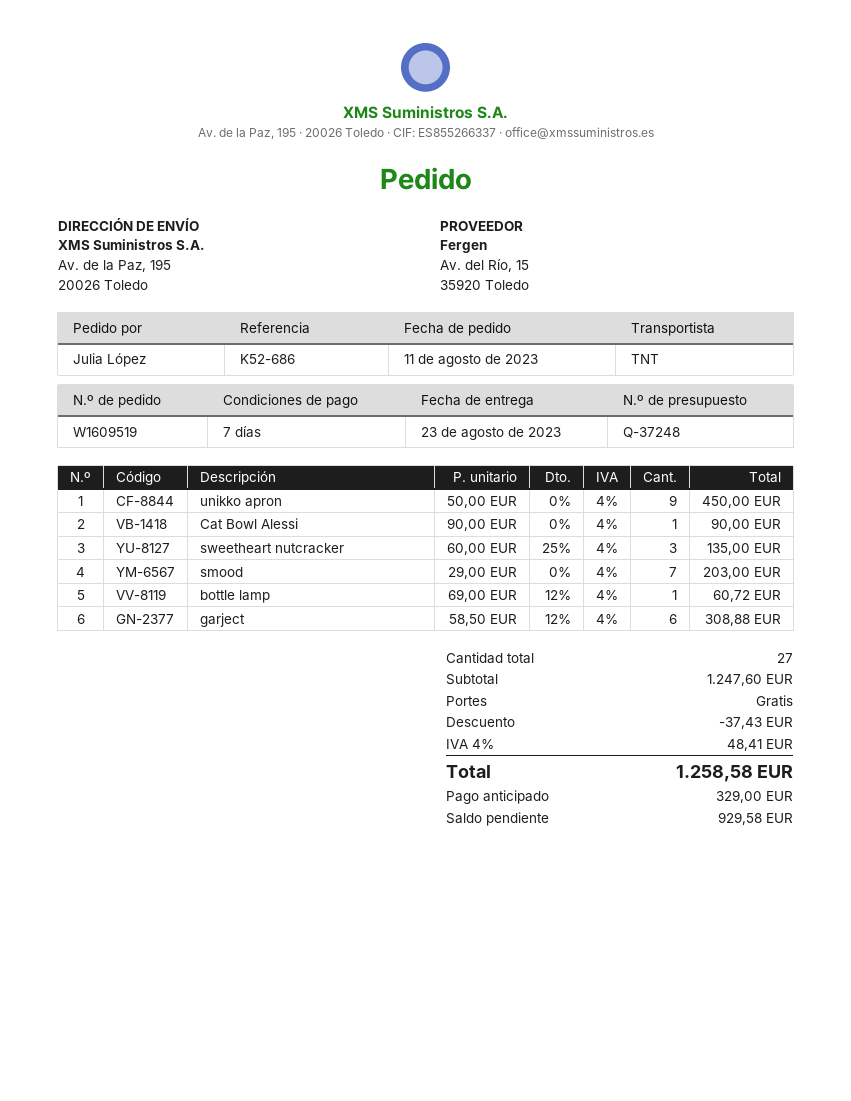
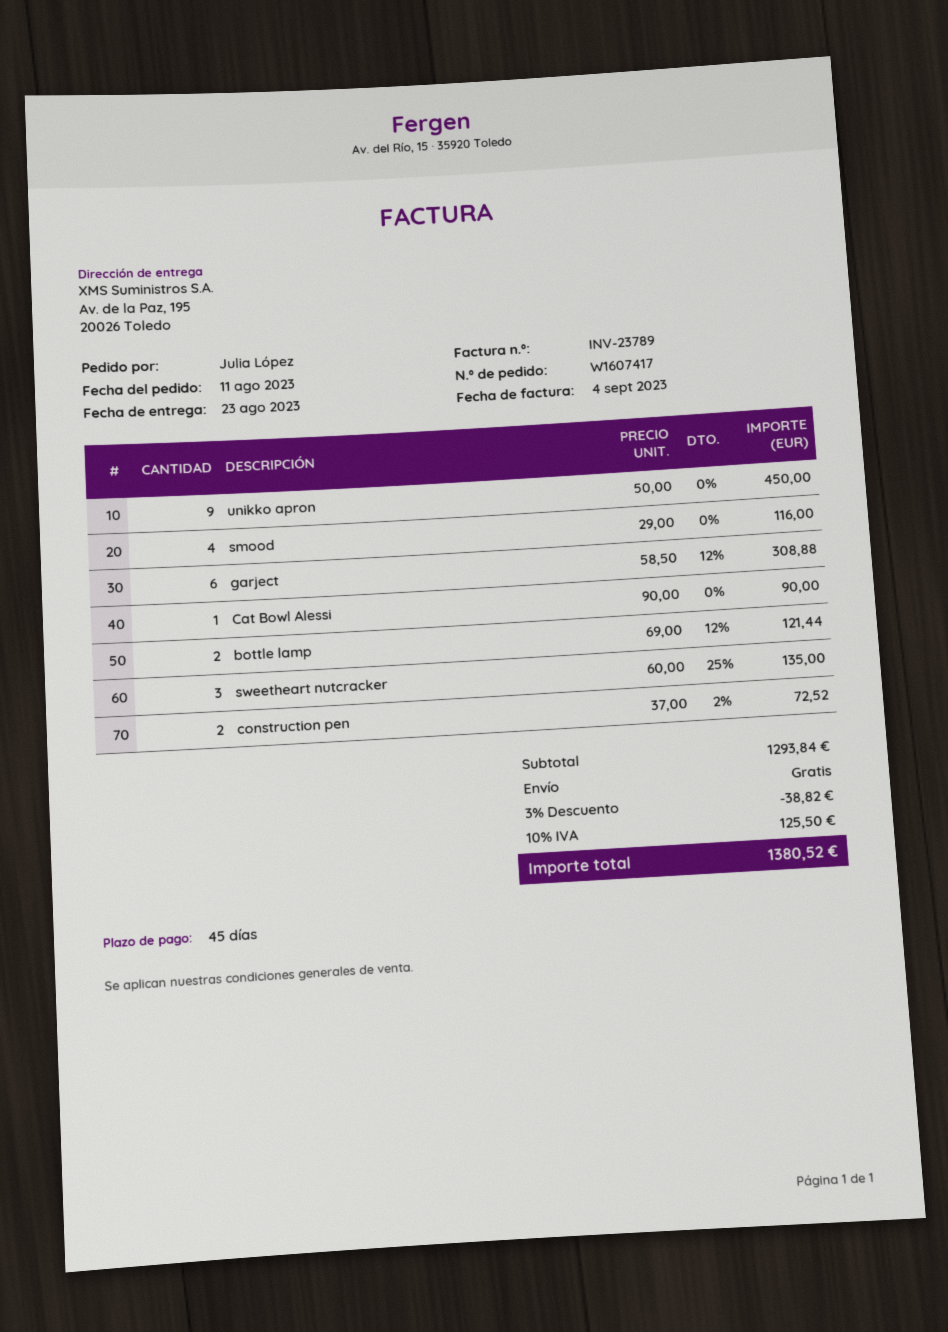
order number: W1609519 -> W1607417
payment terms: 7 days -> 45 days
smood: 7 x 29.00 = 203.00 -> 4 x 29.00 = 116.00
bottle lamp: 1 x 69.00 - 12% = 60.72 -> 2 x 69.00 - 12% = 121.44
construction pen: none -> 2 x 37.00 - 2% = 72.52
subtotal: 1247.60 -> 1293.84
discount: 37.43 -> 38.82
tax: 4% = 48.41 -> 10% = 125.50
total: 1258.58 -> 1380.52

